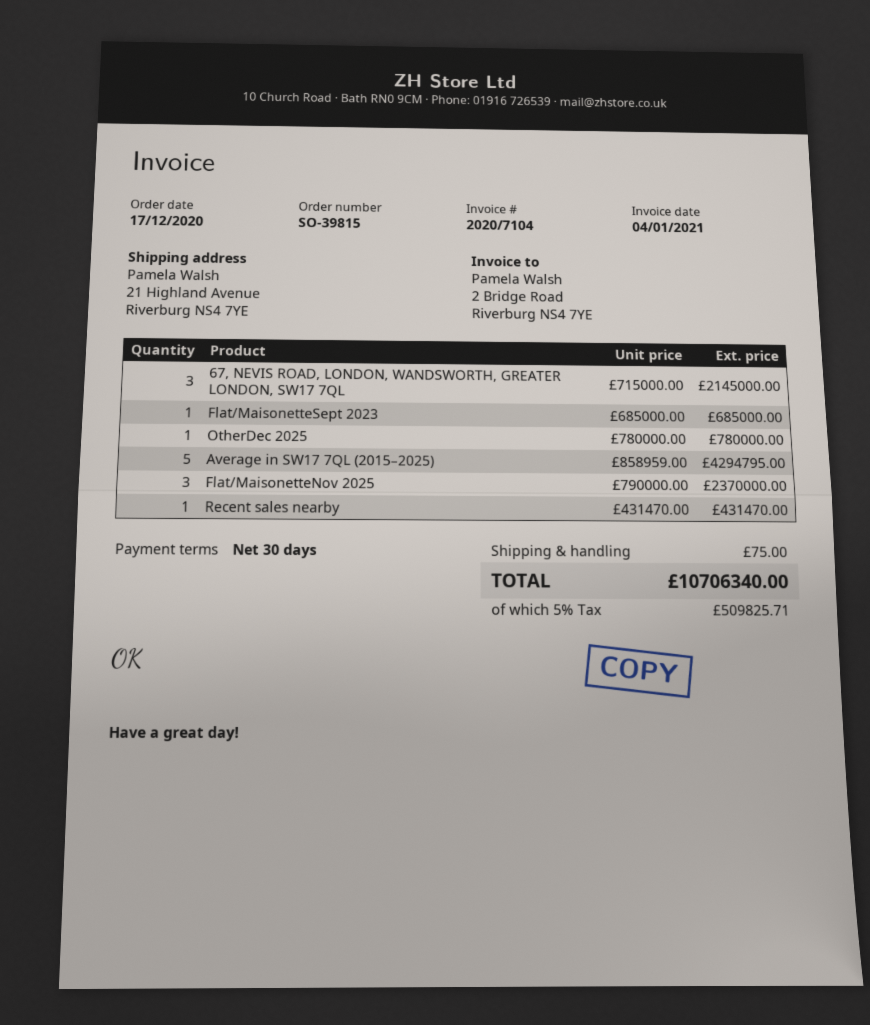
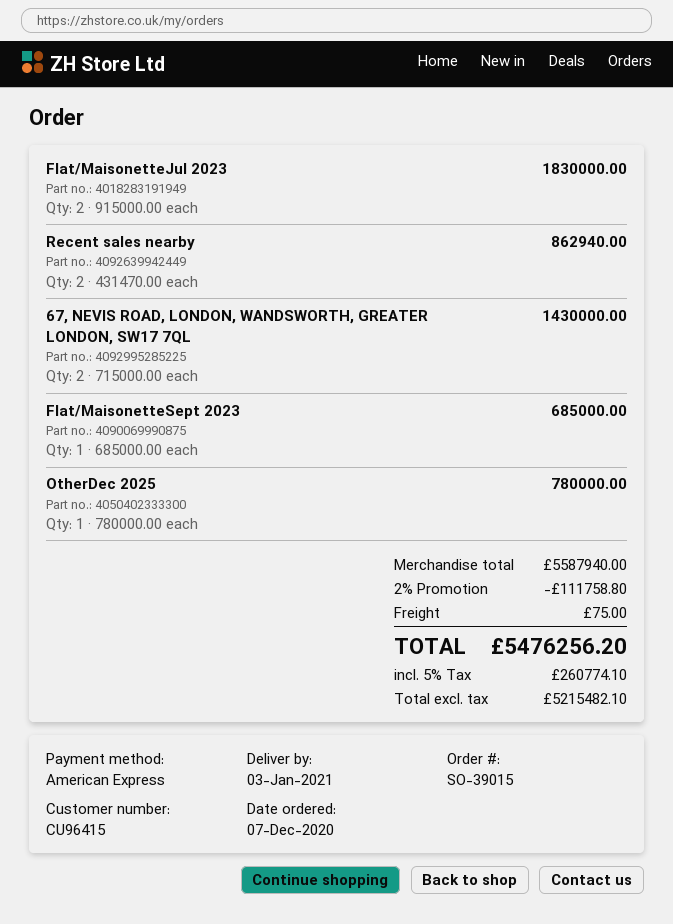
order number: SO-39815 -> SO-39015
order date: 2020-12-17 -> 2020-12-07
67, NEVIS ROAD, LONDON, WANDSWORTH, GREATER LONDON, SW17 7QL: 3 x 715000.00 = 2145000.00 -> 2 x 715000.00 = 1430000.00
Average in SW17 7QL (2015–2025): 5 x 858959.00 = 4294795.00 -> none
Flat/MaisonetteNov 2025: 3 x 790000.00 = 2370000.00 -> none
Recent sales nearby: 1 x 431470.00 = 431470.00 -> 2 x 431470.00 = 862940.00
Flat/MaisonetteJul 2023: none -> 2 x 915000.00 = 1830000.00
discount: none -> 2% = 111758.80
tax: 5% = 509825.71 -> 5% = 260774.10
total: 10706340.00 -> 5476256.20

